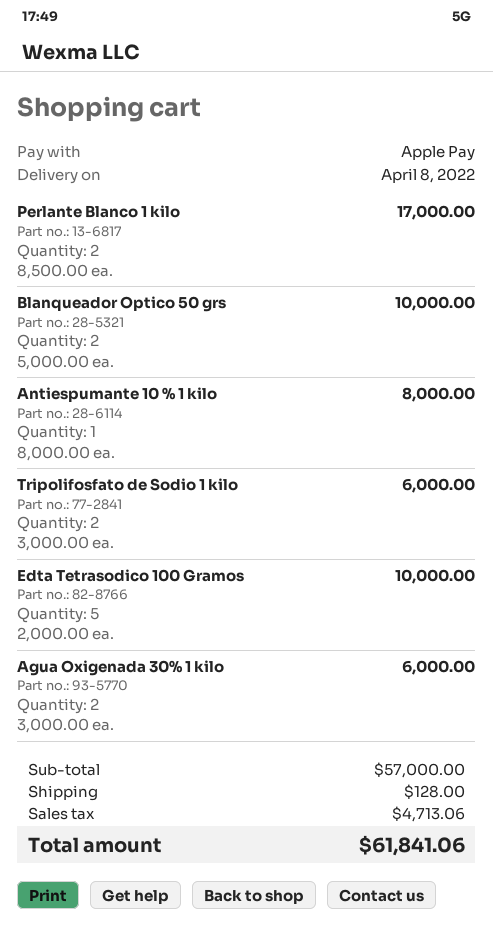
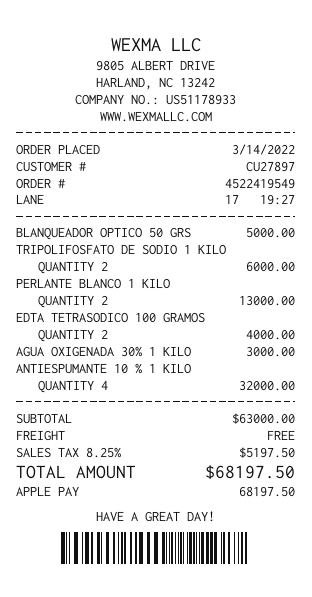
Perlante Blanco 1 kilo: 2 for 17000.00 -> 2 for 13000.00
Blanqueador Optico 50 grs: 2 for 10000.00 -> 1 for 5000.00
Antiespumante 10 % 1 kilo: 1 for 8000.00 -> 4 for 32000.00
Edta Tetrasodico 100 Gramos: 5 for 10000.00 -> 2 for 4000.00
Agua Oxigenada 30% 1 kilo: 2 for 6000.00 -> 1 for 3000.00
subtotal: 57000.00 -> 63000.00
shipping: 128.00 -> 0.00
tax: 4713.06 -> 5197.50
total: 61841.06 -> 68197.50

